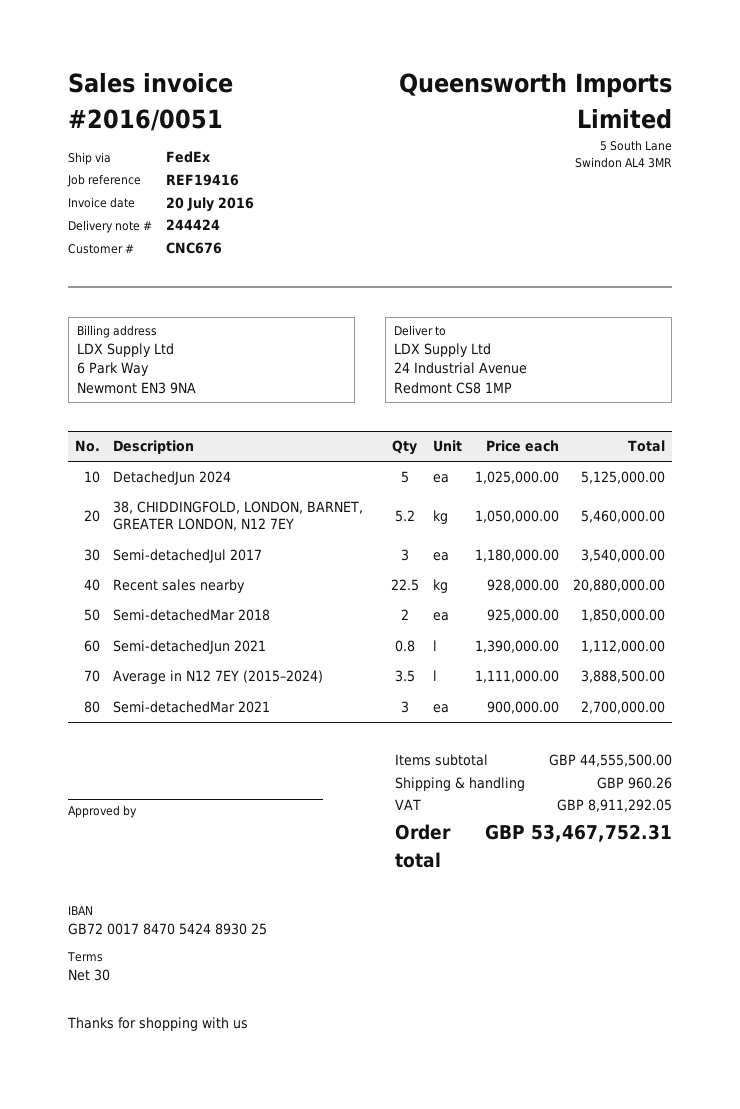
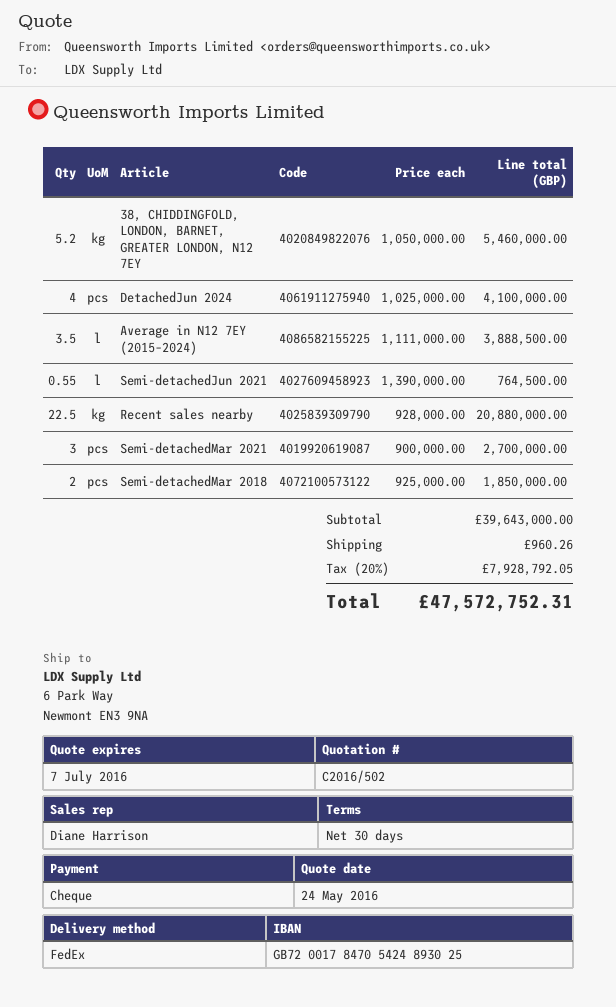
ship to: 24 Industrial Avenue, Redmont CS8 1MP -> 6 Park Way, Newmont EN3 9NA
DetachedJun 2024: 5 x 1025000.00 = 5125000.00 -> 4 x 1025000.00 = 4100000.00
Semi-detachedJul 2017: 3 x 1180000.00 = 3540000.00 -> none
Semi-detachedJun 2021: 0.8 x 1390000.00 = 1112000.00 -> 0.55 x 1390000.00 = 764500.00
subtotal: 44555500.00 -> 39643000.00
tax: 8911292.05 -> 7928792.05
total: 53467752.31 -> 47572752.31

